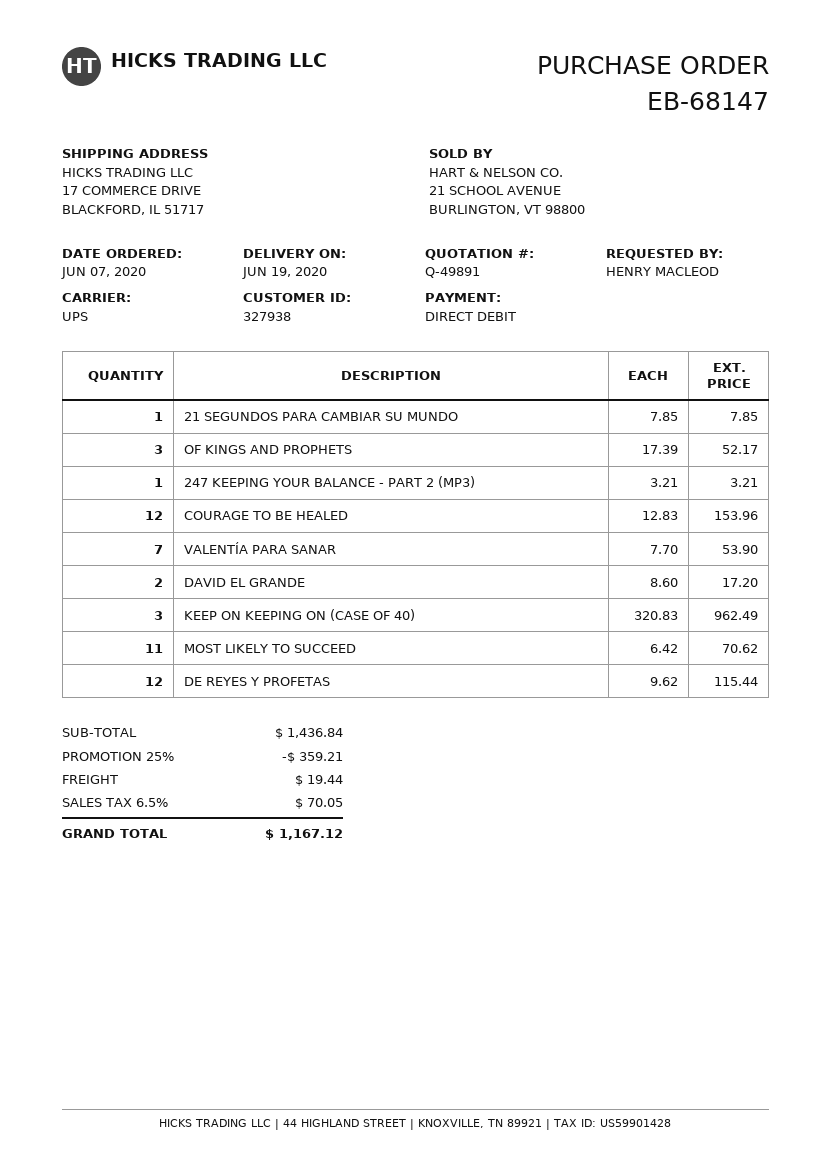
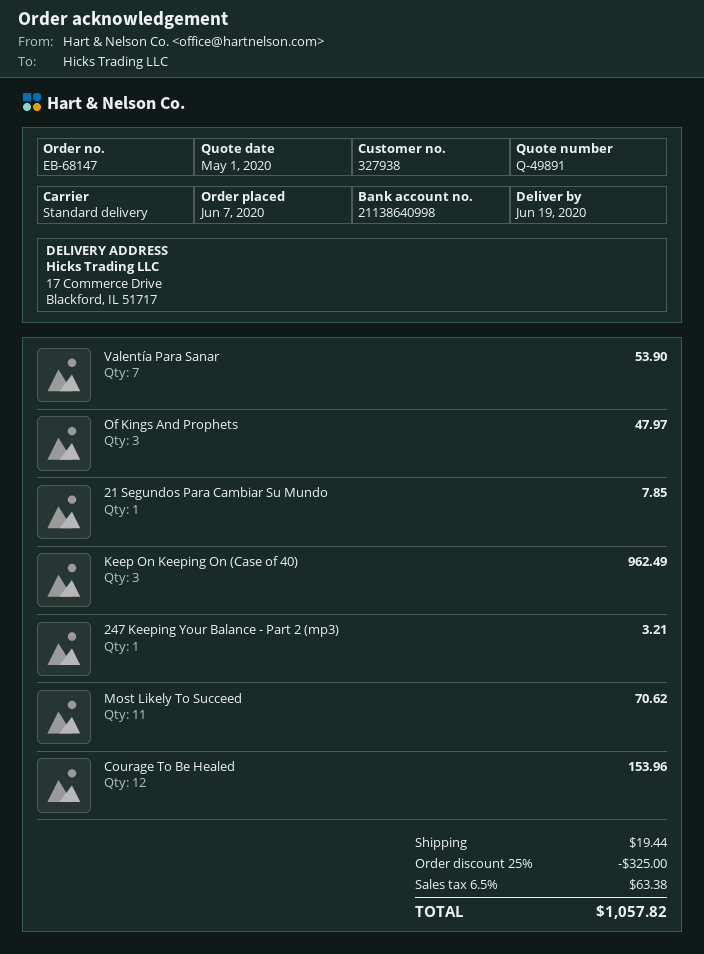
shipping method: UPS -> standard
OF KINGS AND PROPHETS: 3 for 52.17 -> 3 for 47.97
DAVID EL GRANDE: 2 for 17.20 -> none
DE REYES Y PROFETAS: 12 for 115.44 -> none
discount: 25% = 359.21 -> 25% = 325.00
tax: 6.5% = 70.05 -> 6.5% = 63.38
total: 1167.12 -> 1057.82

